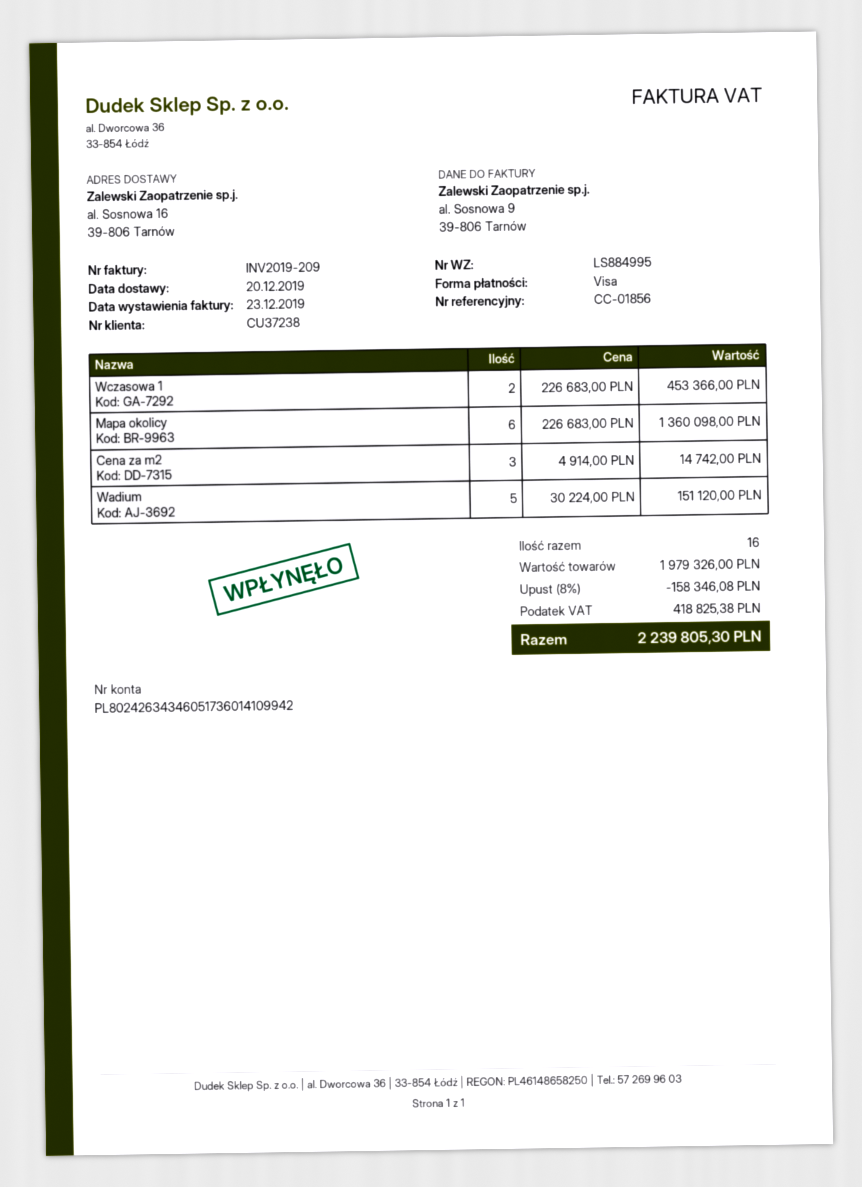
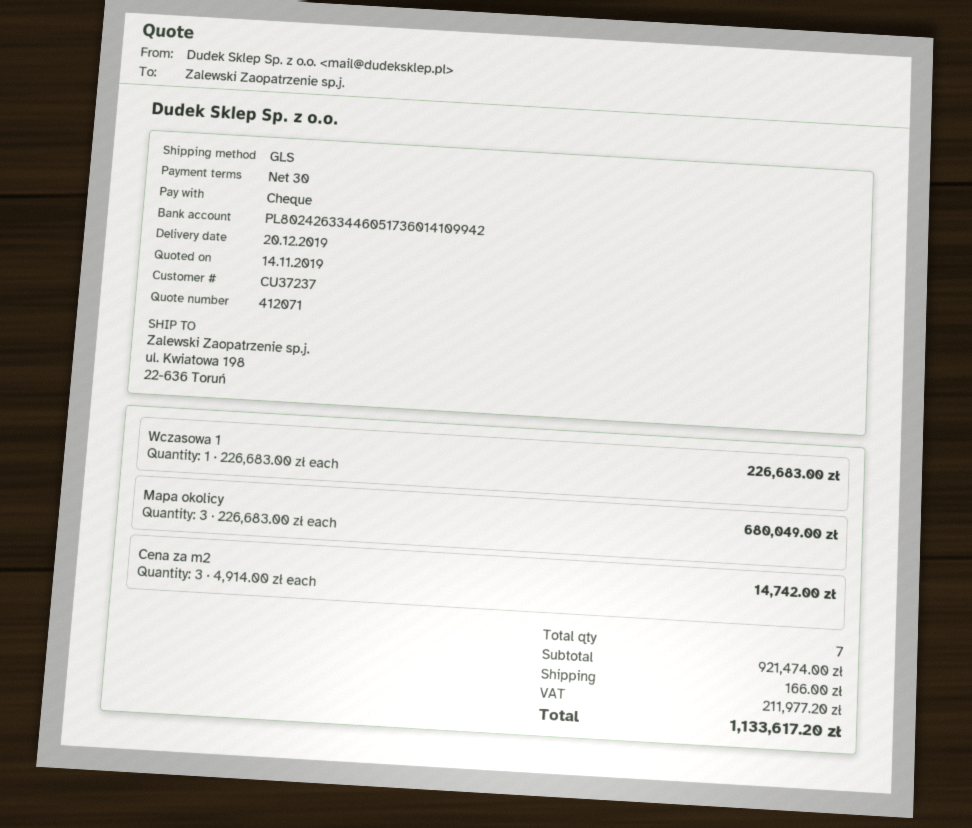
customer number: CU37238 -> CU37237
payment method: Visa -> cheque
bank account: PL80242634346051736014109942 -> PL80242633446051736014109942
ship to: al. Sosnowa 16, 39-806 Tarnów -> ul. Kwiatowa 198, 22-636 Toruń
Wczasowa 1: 2 x 226683.00 = 453366.00 -> 1 x 226683.00 = 226683.00
Mapa okolicy: 6 x 226683.00 = 1360098.00 -> 3 x 226683.00 = 680049.00
Wadium: 5 x 30224.00 = 151120.00 -> none
total quantity: 16 -> 7
subtotal: 1979326.00 -> 921474.00
discount: 8% = 158346.08 -> none
shipping: none -> 166.00
tax: 418825.38 -> 211977.20
total: 2239805.30 -> 1133617.20

